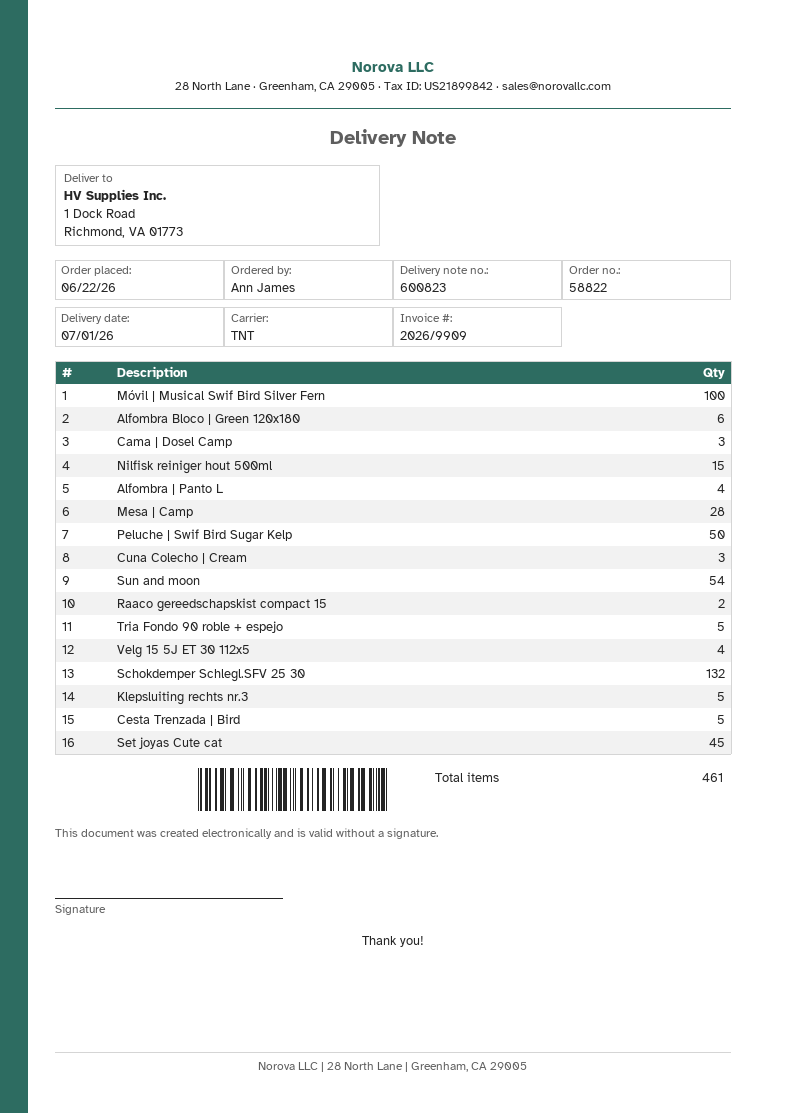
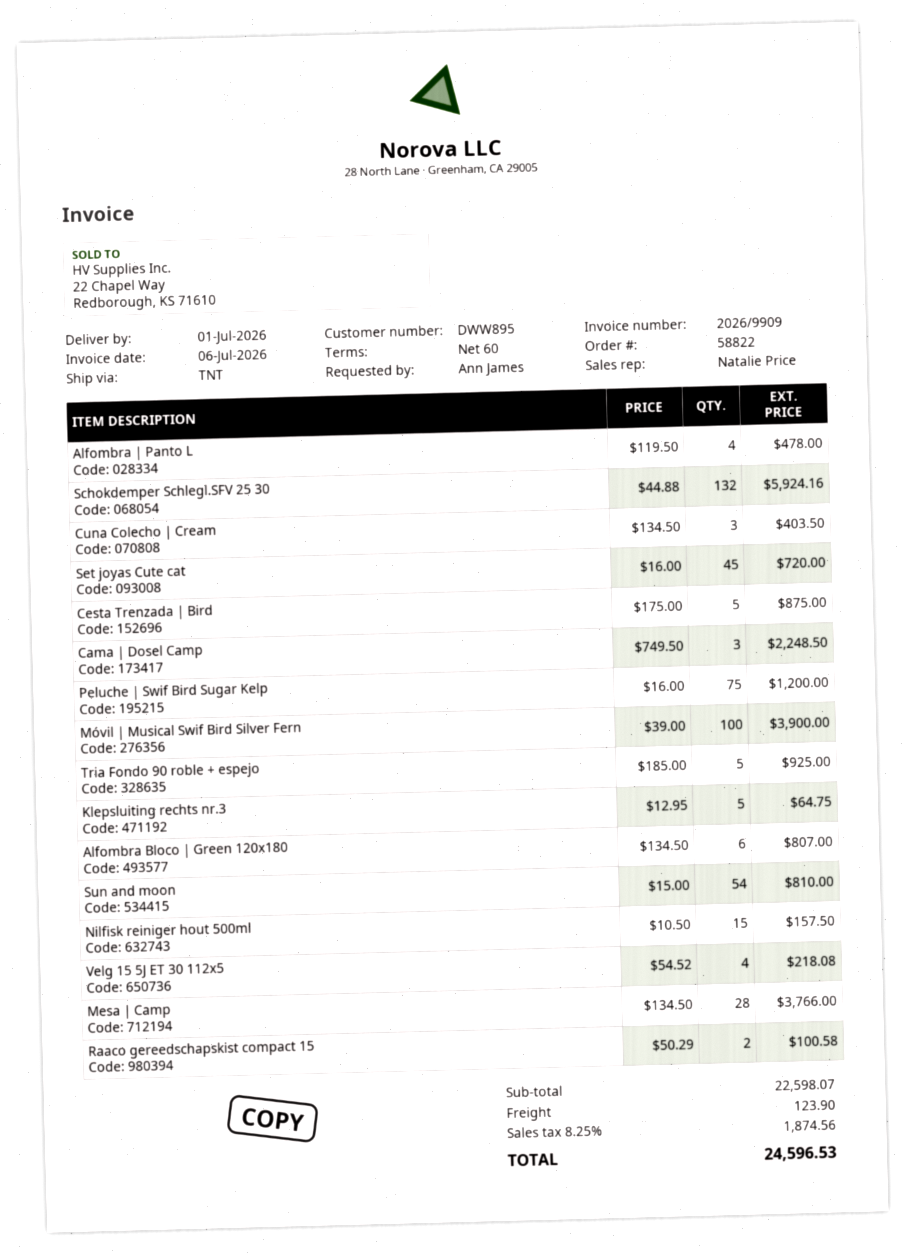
Peluche | Swif Bird Sugar Kelp: 50 -> 75

